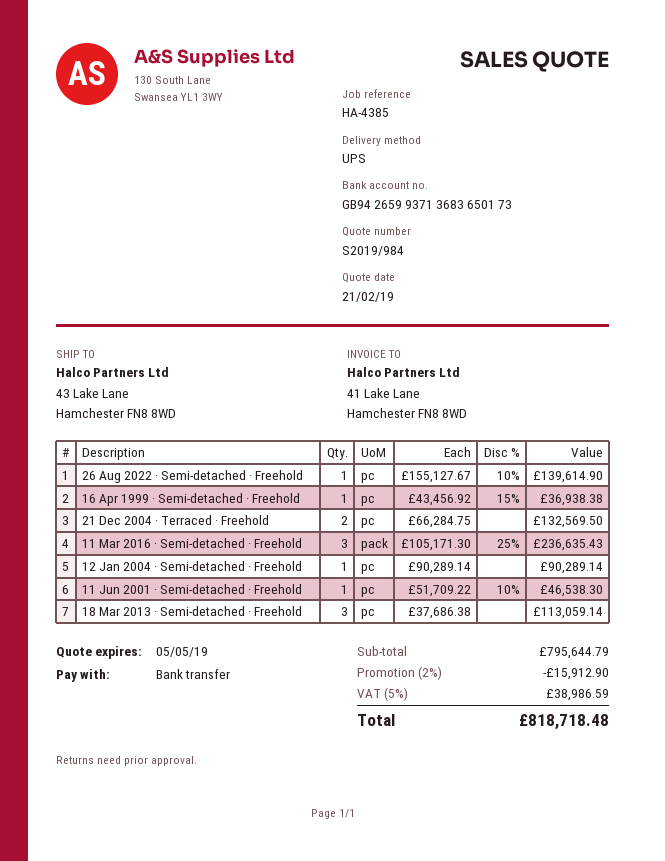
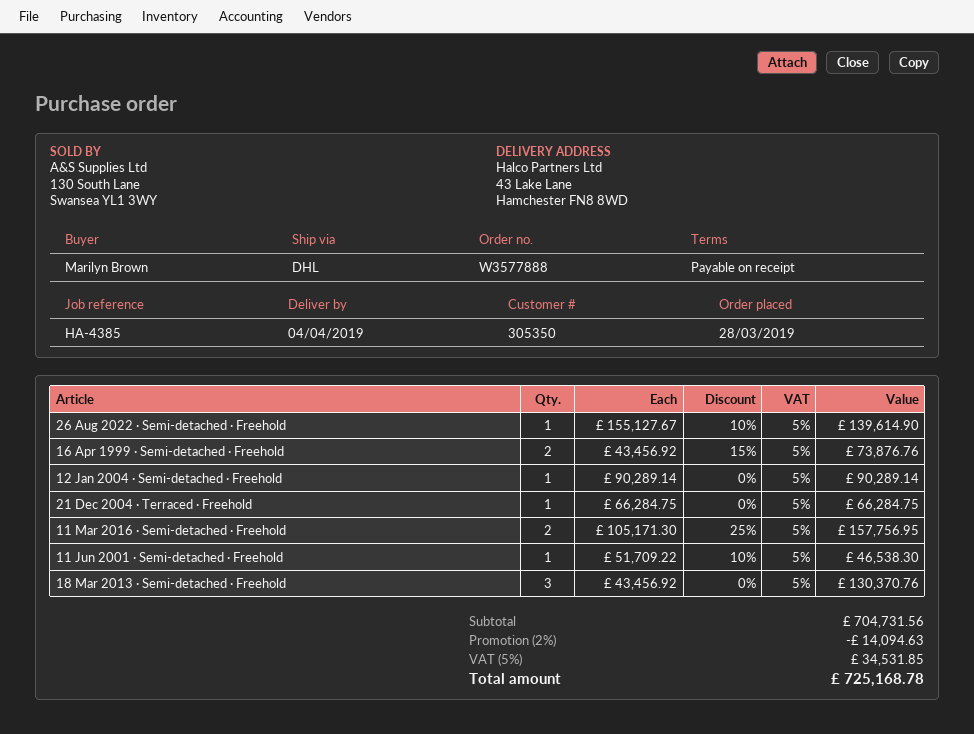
shipping method: UPS -> DHL
16 Apr 1999 · Semi-detached · Freehold: 1 x 43456.92 - 15% = 36938.38 -> 2 x 43456.92 - 15% = 73876.76
21 Dec 2004 · Terraced · Freehold: 2 x 66284.75 = 132569.50 -> 1 x 66284.75 = 66284.75
11 Mar 2016 · Semi-detached · Freehold: 3 x 105171.30 - 25% = 236635.43 -> 2 x 105171.30 - 25% = 157756.95
18 Mar 2013 · Semi-detached · Freehold: 3 x 37686.38 = 113059.14 -> 3 x 43456.92 = 130370.76
subtotal: 795644.79 -> 704731.56
discount: 2% = 15912.90 -> 2% = 14094.63
tax: 5% = 38986.59 -> 5% = 34531.85
total: 818718.48 -> 725168.78

